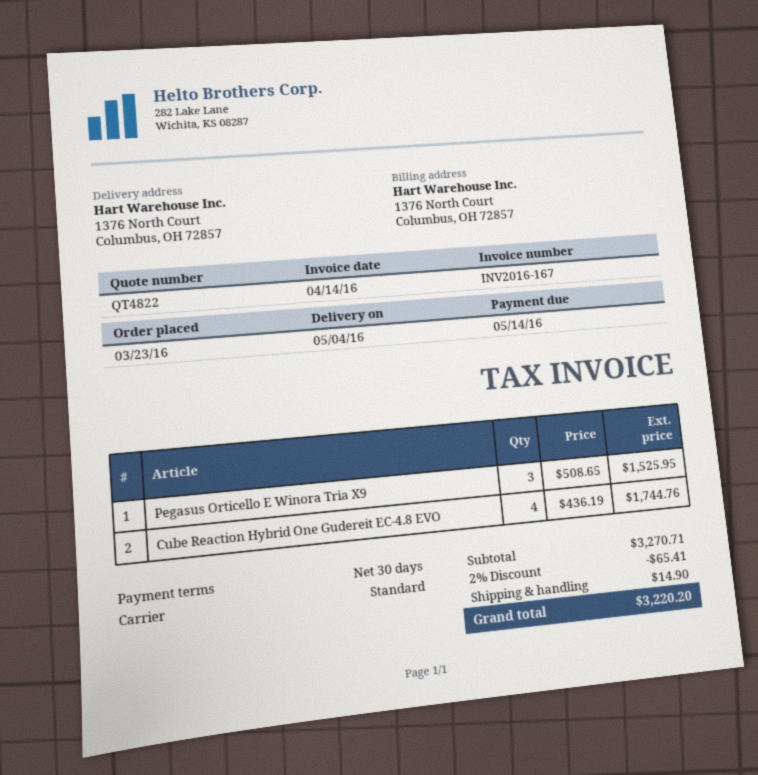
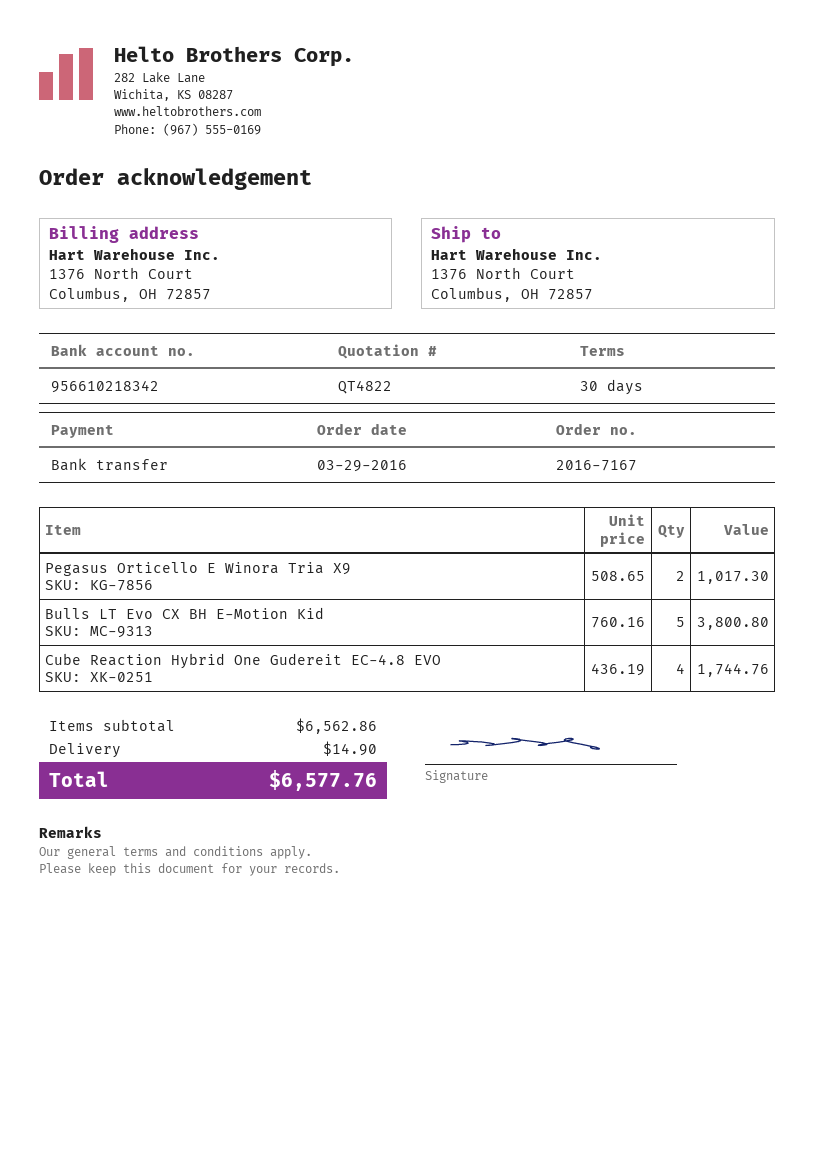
order date: 2016-03-23 -> 2016-03-29
Pegasus Orticello E Winora Tria X9: 3 x 508.65 = 1525.95 -> 2 x 508.65 = 1017.30
Bulls LT Evo CX BH E-Motion Kid: none -> 5 x 760.16 = 3800.80
subtotal: 3270.71 -> 6562.86
discount: 2% = 65.41 -> none
total: 3220.20 -> 6577.76

